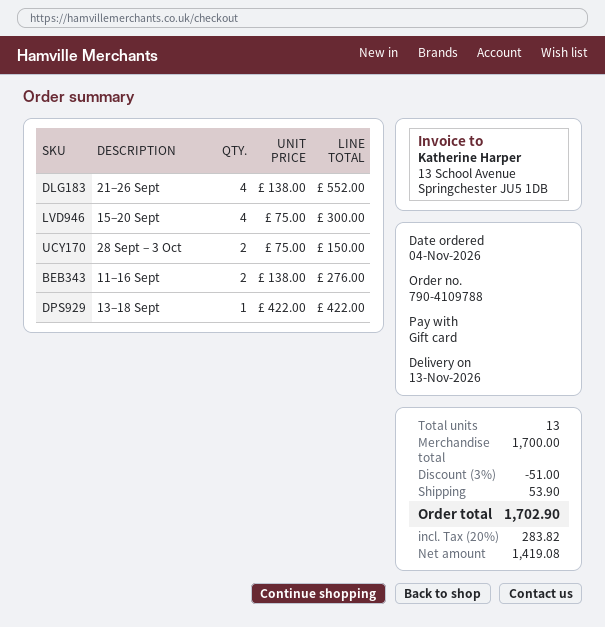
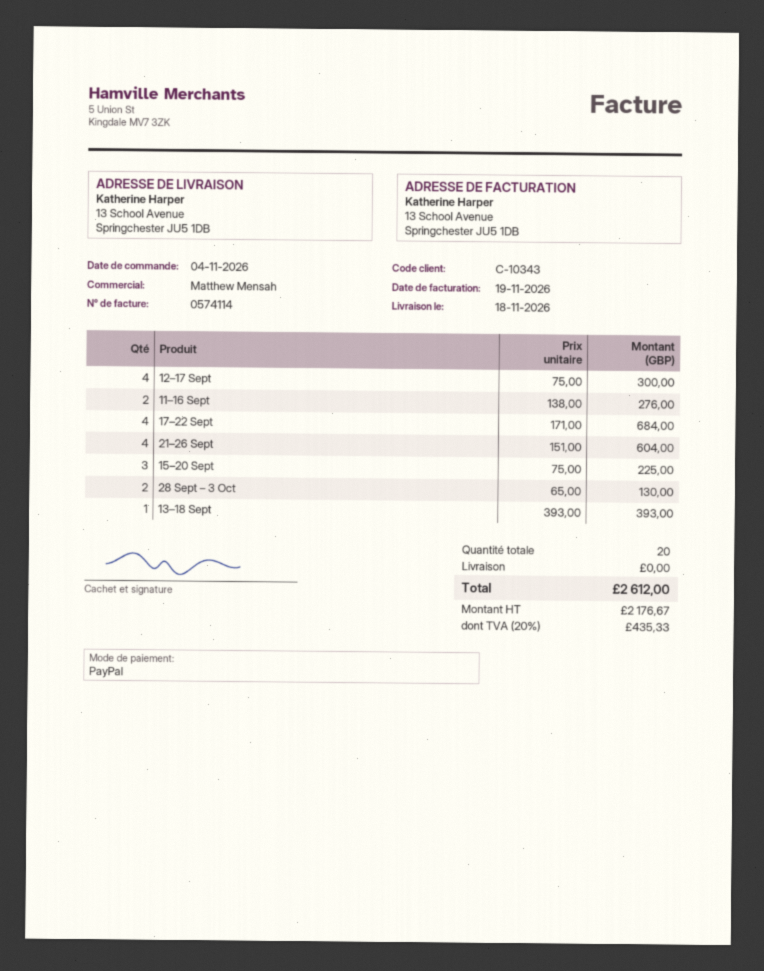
delivery date: 2026-11-13 -> 2026-11-18
payment method: gift card -> PayPal
21–26 Sept: 4 x 138.00 = 552.00 -> 4 x 151.00 = 604.00
15–20 Sept: 4 x 75.00 = 300.00 -> 3 x 75.00 = 225.00
28 Sept – 3 Oct: 2 x 75.00 = 150.00 -> 2 x 65.00 = 130.00
13–18 Sept: 1 x 422.00 = 422.00 -> 1 x 393.00 = 393.00
12–17 Sept: none -> 4 x 75.00 = 300.00
17–22 Sept: none -> 4 x 171.00 = 684.00
total quantity: 13 -> 20
discount: 3% = 51.00 -> none
shipping: 53.90 -> 0.00
net: 1419.08 -> 2176.67
tax: 20% = 283.82 -> 20% = 435.33
total: 1702.90 -> 2612.00

